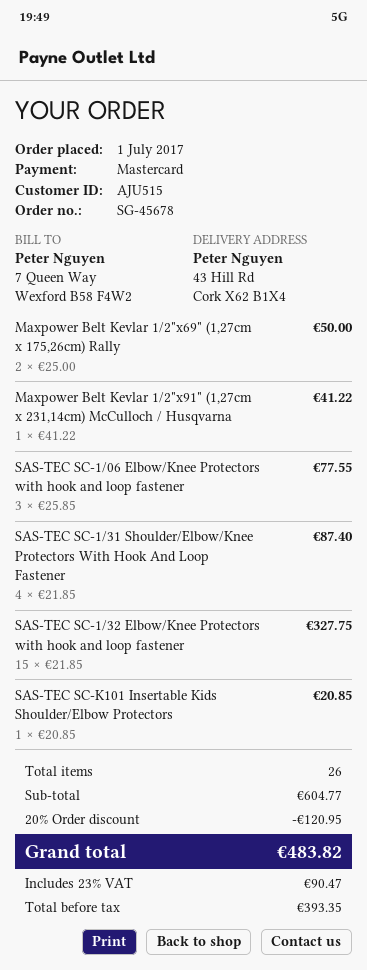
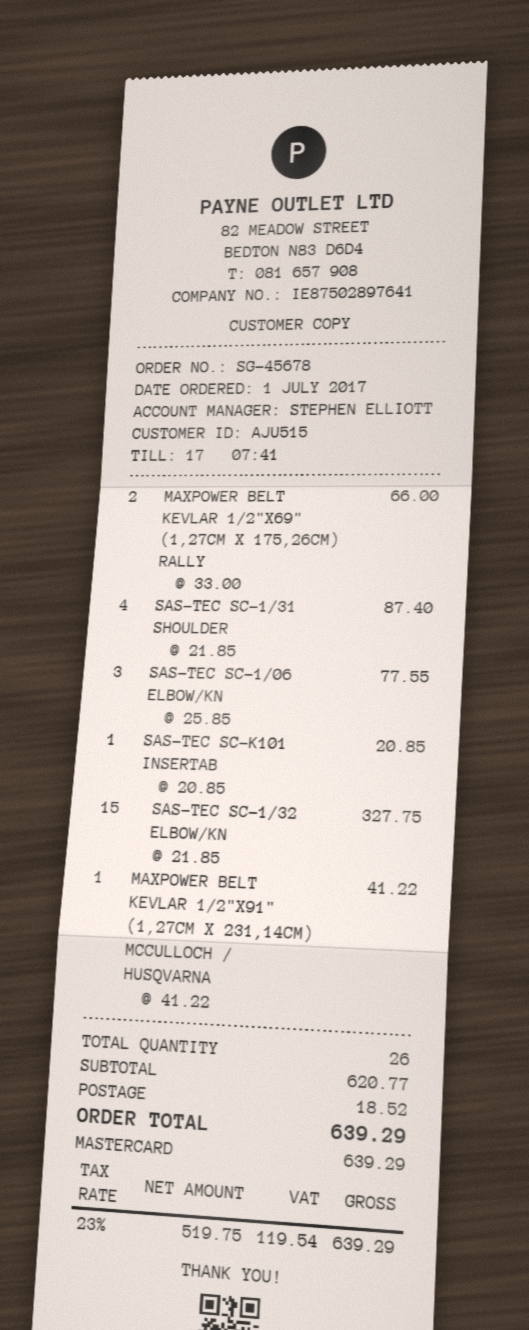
Maxpower Belt Kevlar 1/2"x69" (1,27cm x 175,26cm) Rally: 2 x 25.00 = 50.00 -> 2 x 33.00 = 66.00
subtotal: 604.77 -> 620.77
discount: 20% = 120.95 -> none
shipping: none -> 18.52
net: 393.35 -> 519.75
tax: 23% = 90.47 -> 23% = 119.54
total: 483.82 -> 639.29

